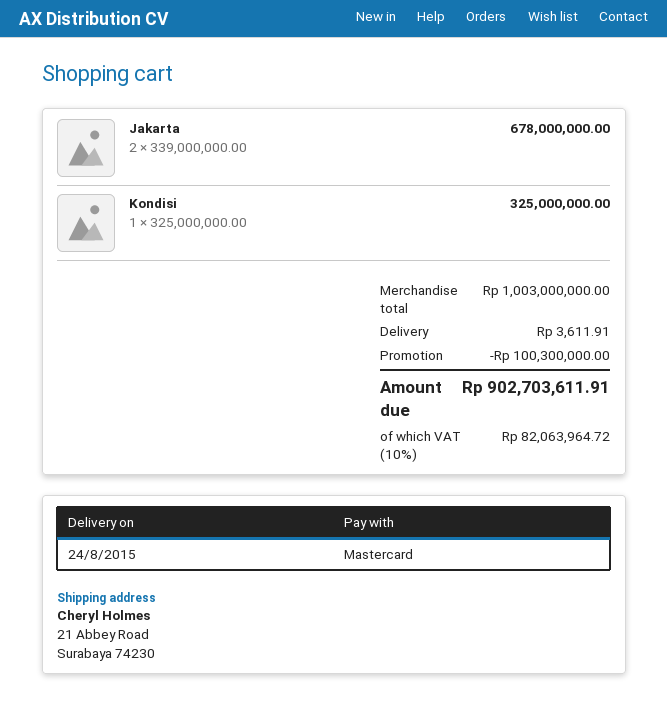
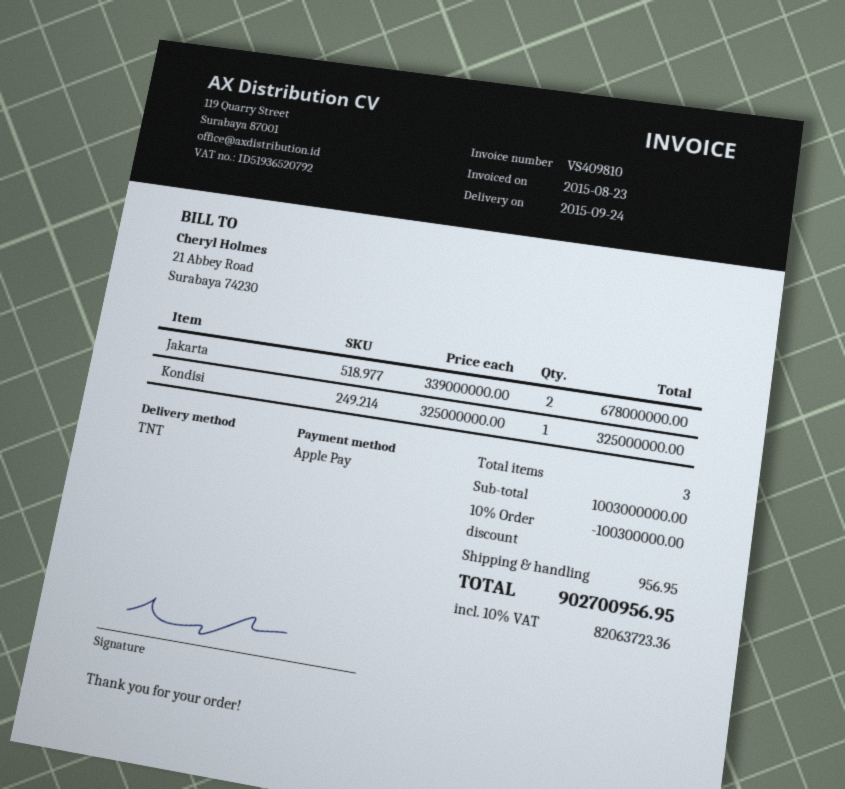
delivery date: 2015-08-24 -> 2015-09-24
payment method: Mastercard -> Apple Pay
shipping: 3611.91 -> 956.95
tax: 10% = 82063964.72 -> 10% = 82063723.36
total: 902703611.91 -> 902700956.95

